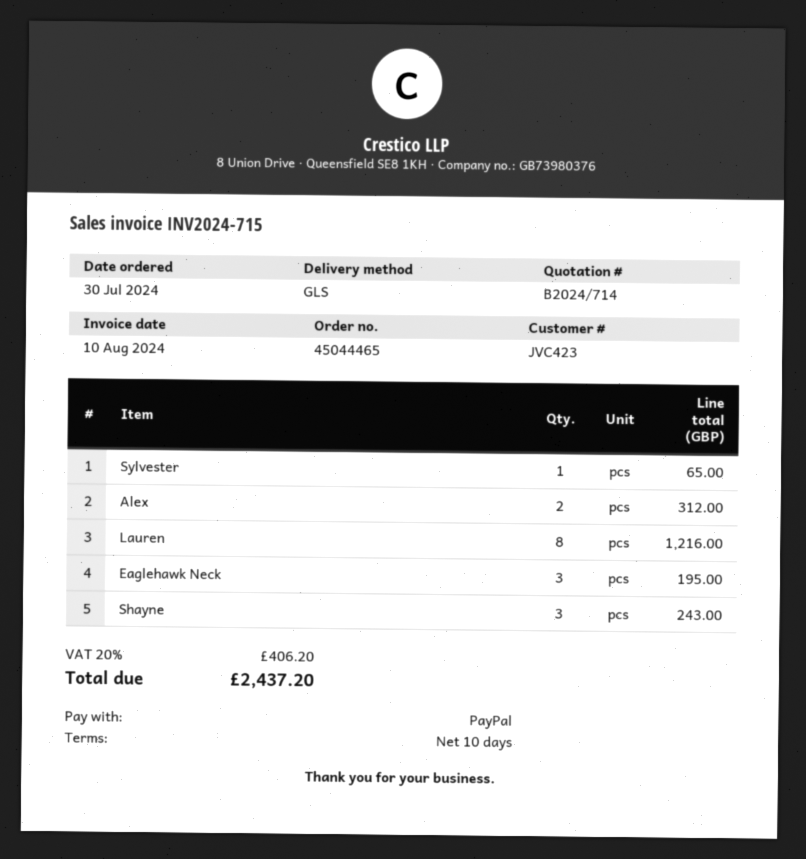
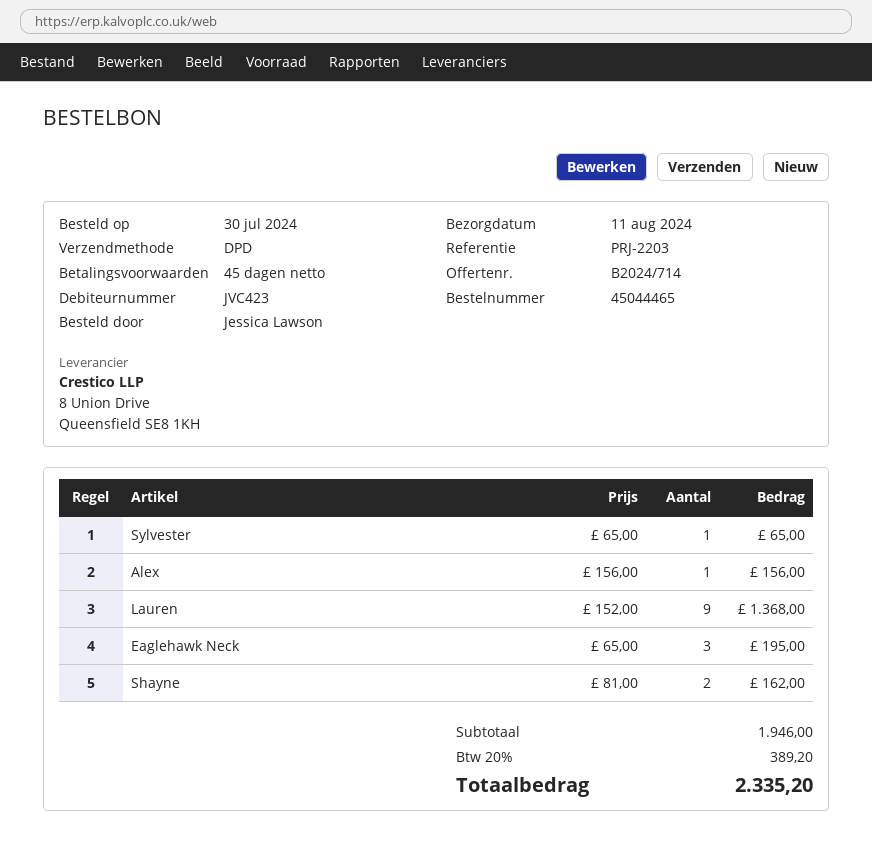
payment terms: 10 days -> 45 days
shipping method: GLS -> DPD
Alex: 2 for 312.00 -> 1 for 156.00
Lauren: 8 for 1216.00 -> 9 for 1368.00
Shayne: 3 for 243.00 -> 2 for 162.00
tax: 20% = 406.20 -> 20% = 389.20
total: 2437.20 -> 2335.20

